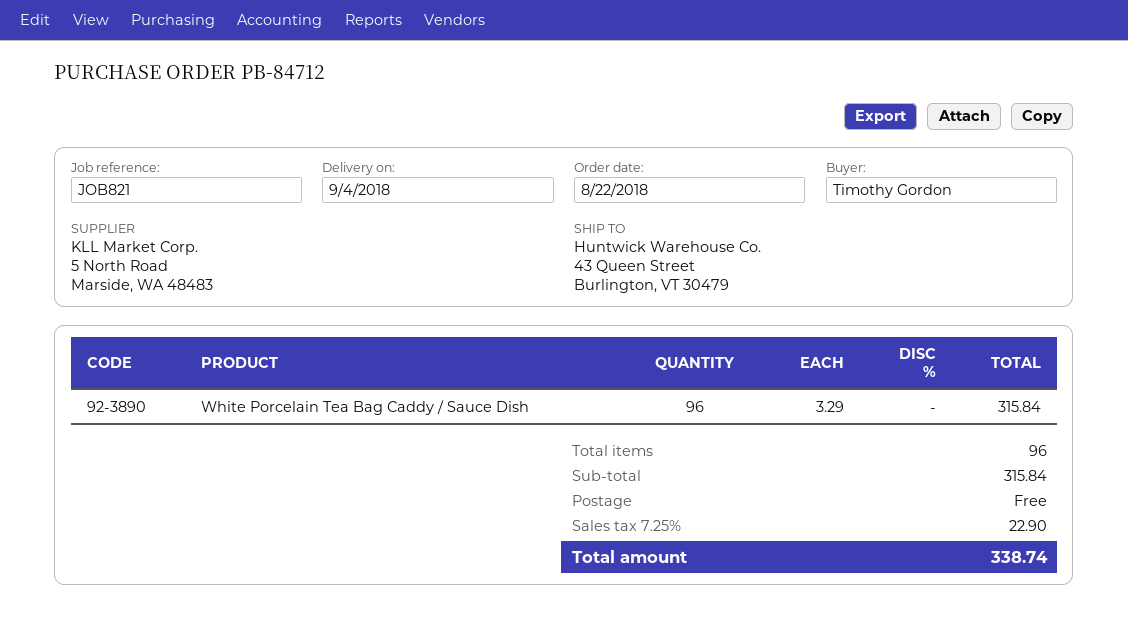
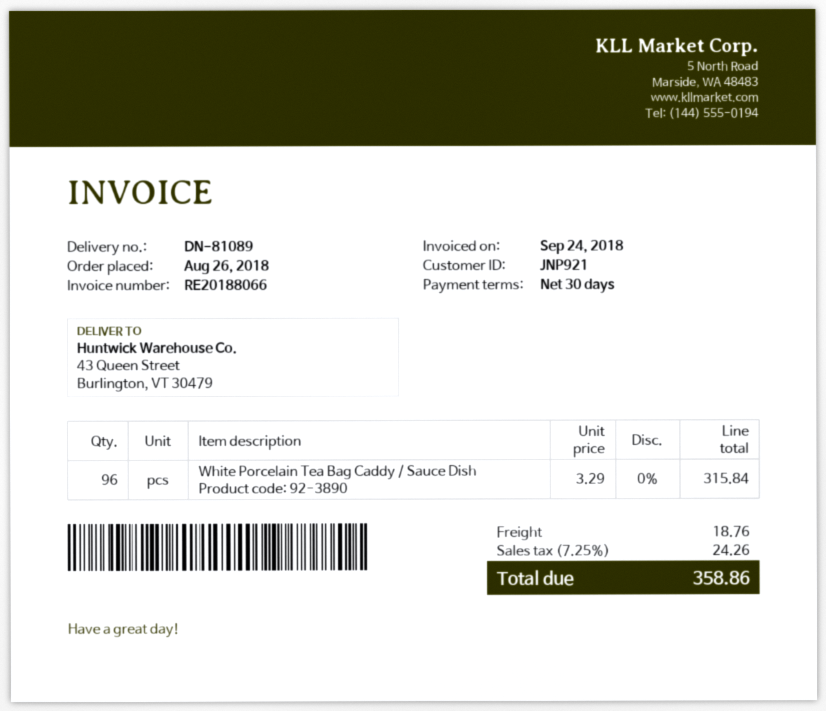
order date: 2018-08-22 -> 2018-08-26
shipping: 0.00 -> 18.76
tax: 7.25% = 22.90 -> 7.25% = 24.26
total: 338.74 -> 358.86

